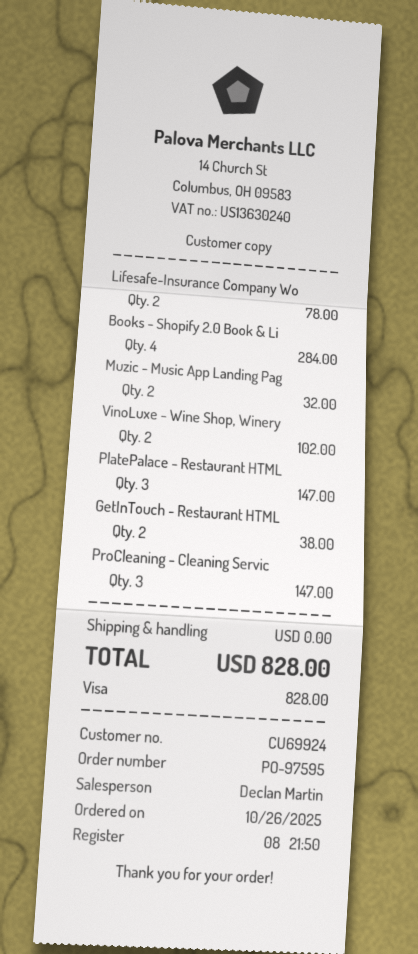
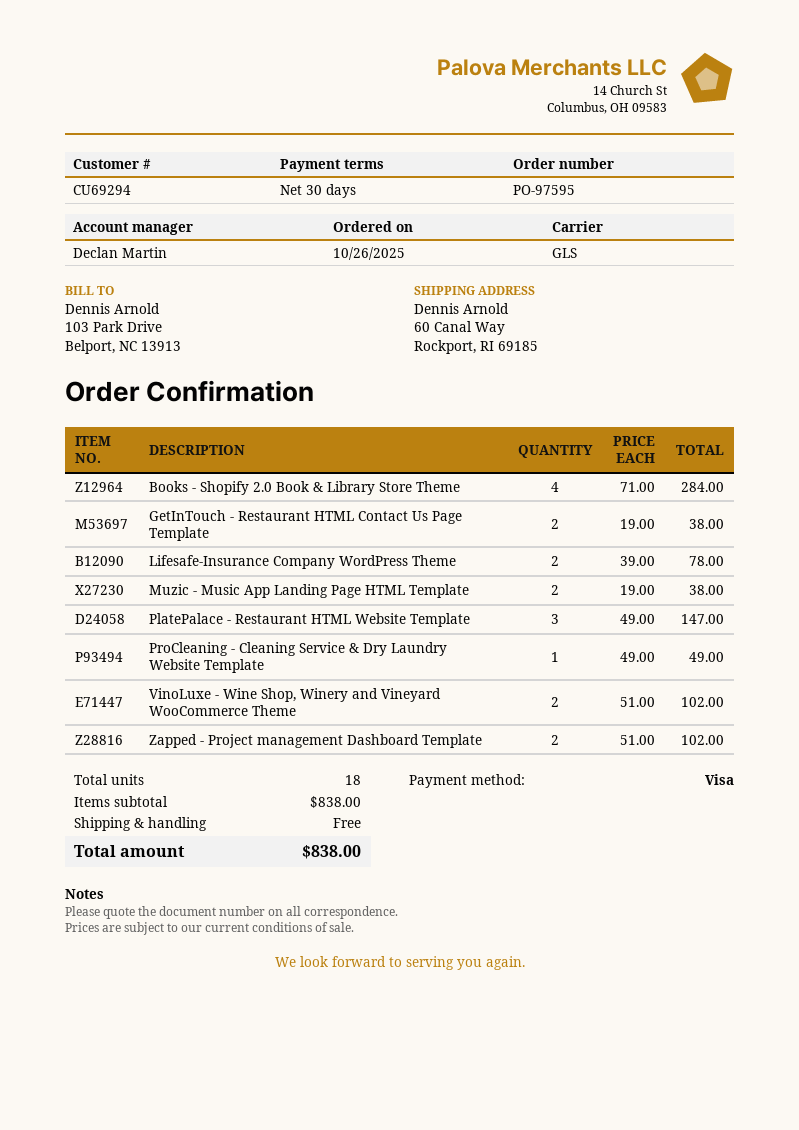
customer number: CU69924 -> CU69294
Muzic - Music App Landing Pag: 2 for 32.00 -> 2 for 38.00
ProCleaning - Cleaning Servic: 3 for 147.00 -> 1 for 49.00
Zapped - Project management Dashboard Template: none -> 2 for 102.00
total: 828.00 -> 838.00

